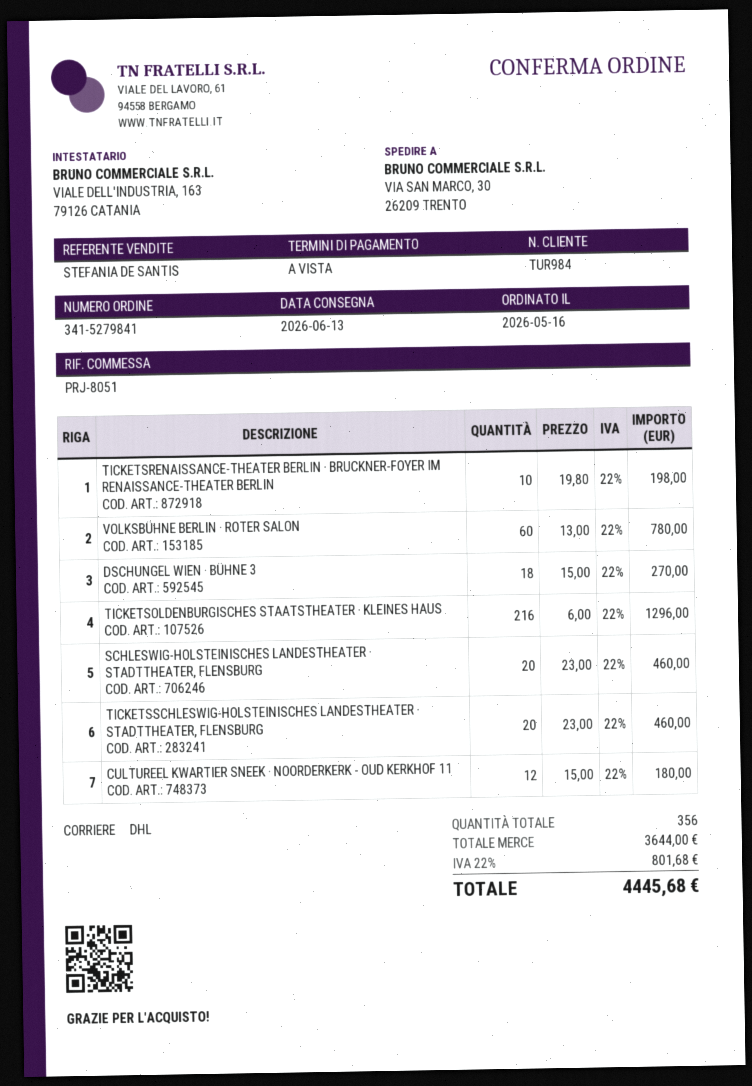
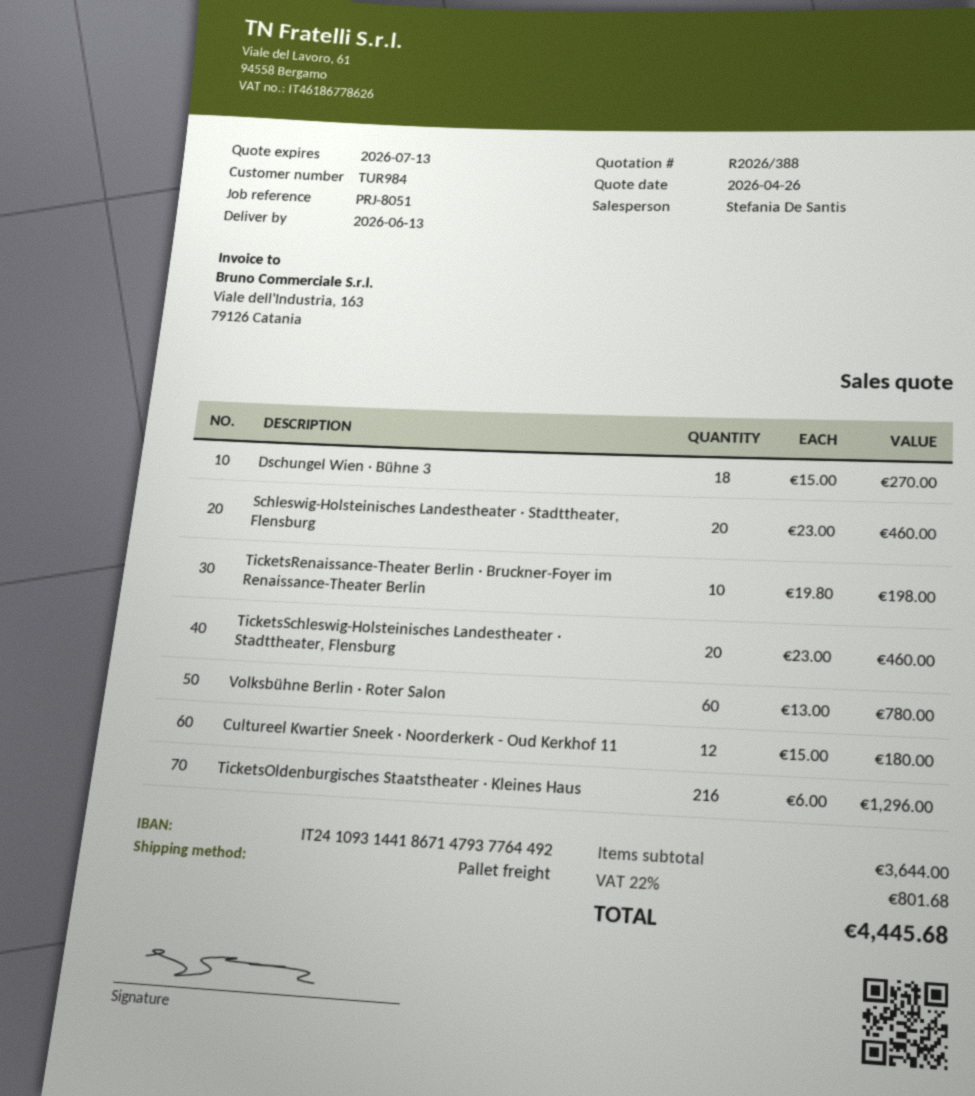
shipping method: DHL -> pallet freight

